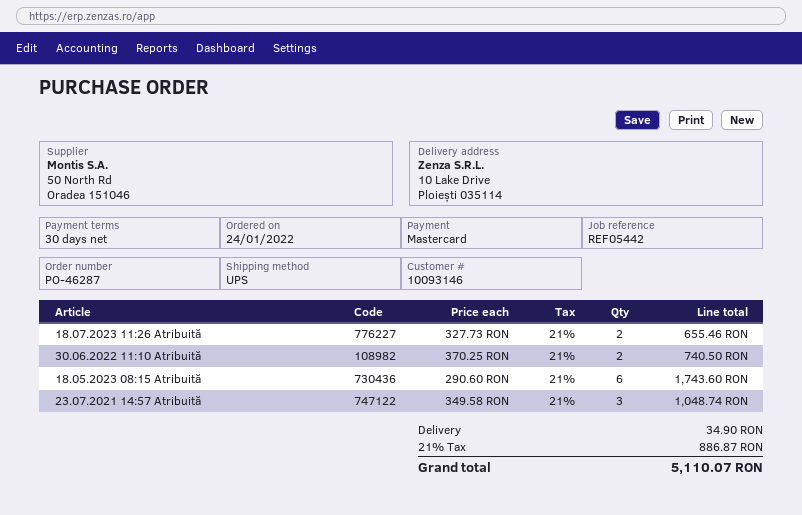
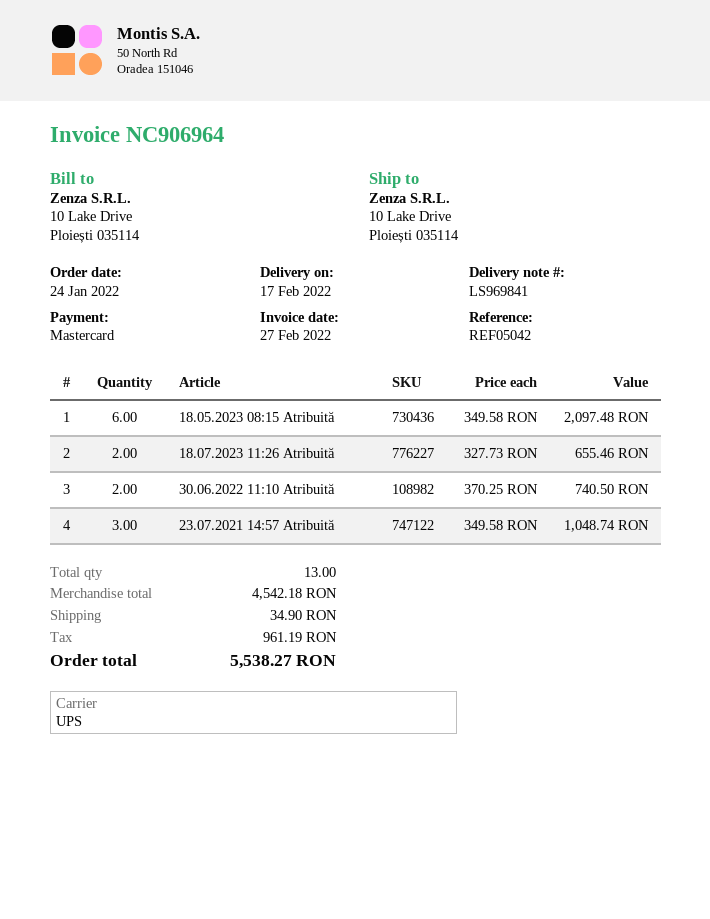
reference: REF05442 -> REF05042
18.05.2023 08:15 Atribuită: 6 x 290.60 = 1743.60 -> 6 x 349.58 = 2097.48
tax: 886.87 -> 961.19
total: 5110.07 -> 5538.27

